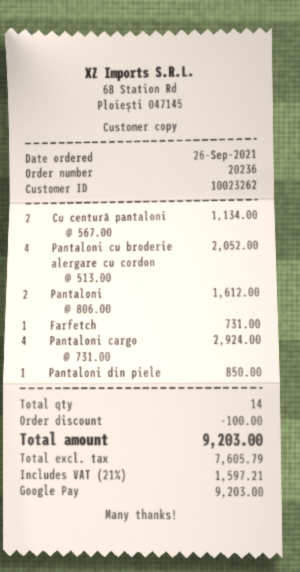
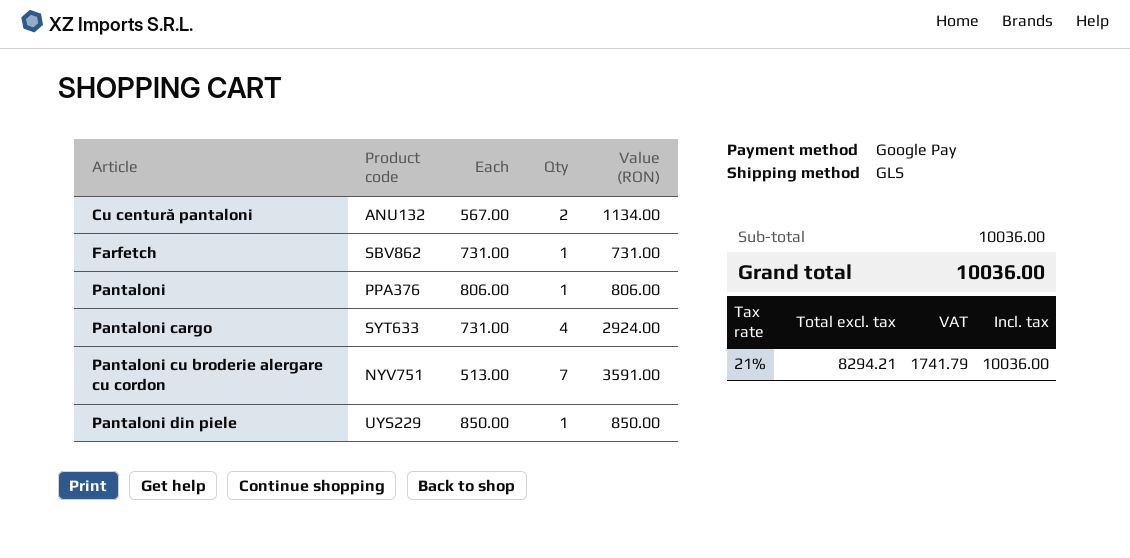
Pantaloni cu broderie alergare cu cordon: 4 x 513.00 = 2052.00 -> 7 x 513.00 = 3591.00
Pantaloni: 2 x 806.00 = 1612.00 -> 1 x 806.00 = 806.00
discount: 100.00 -> none
net: 7605.79 -> 8294.21
tax: 21% = 1597.21 -> 21% = 1741.79
total: 9203.00 -> 10036.00

